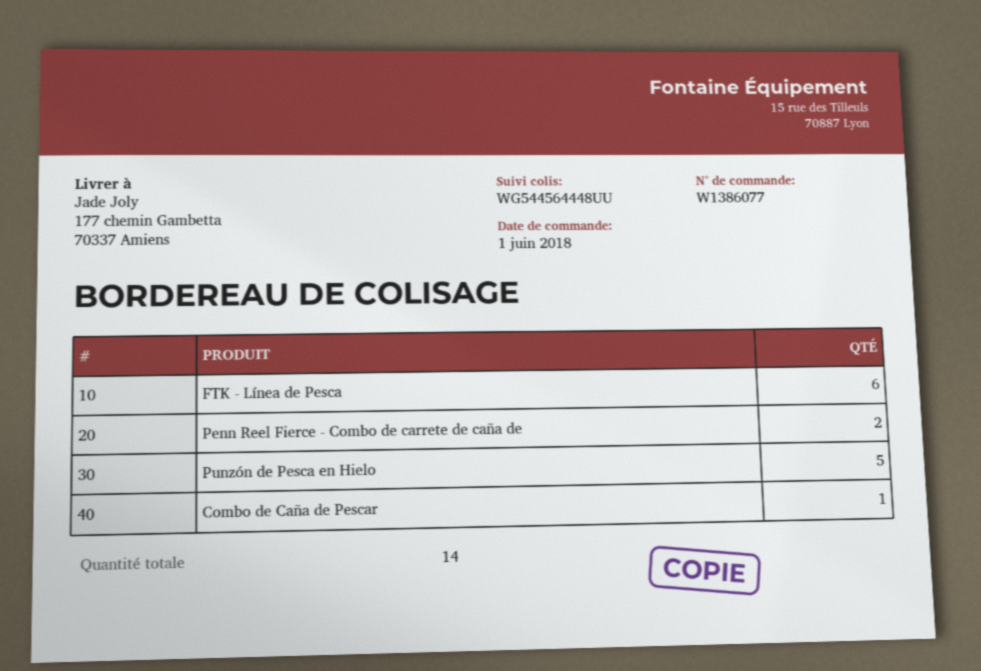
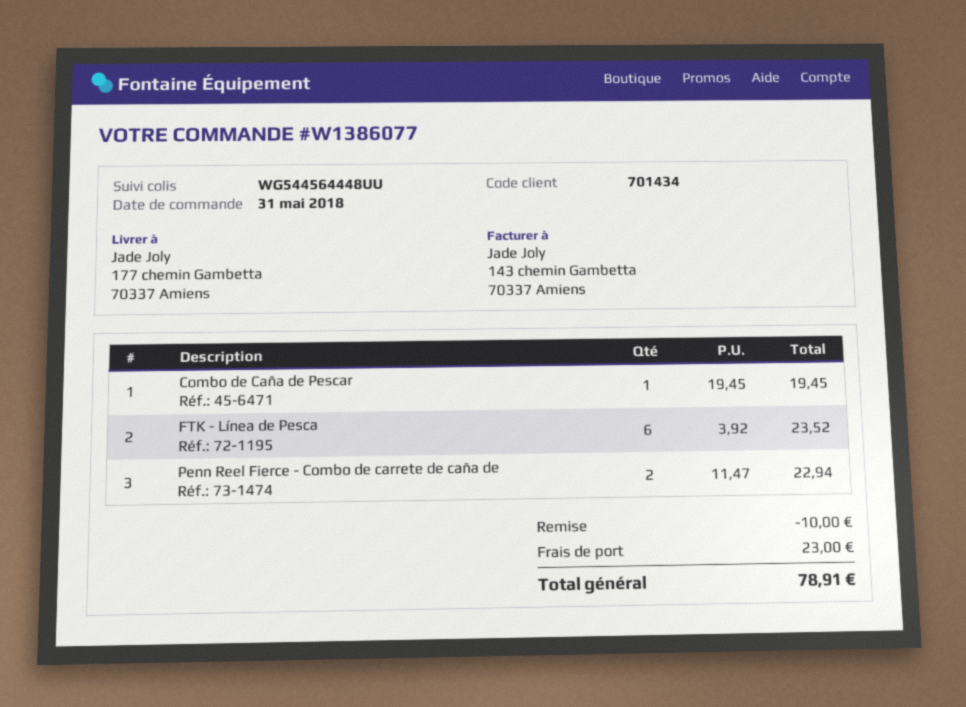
order date: 2018-06-01 -> 2018-05-31
Punzón de Pesca en Hielo: 5 -> none

